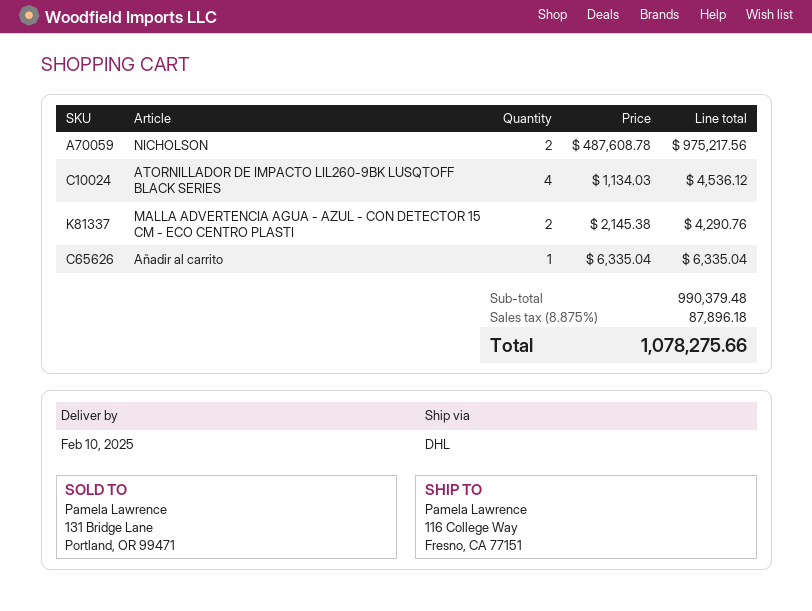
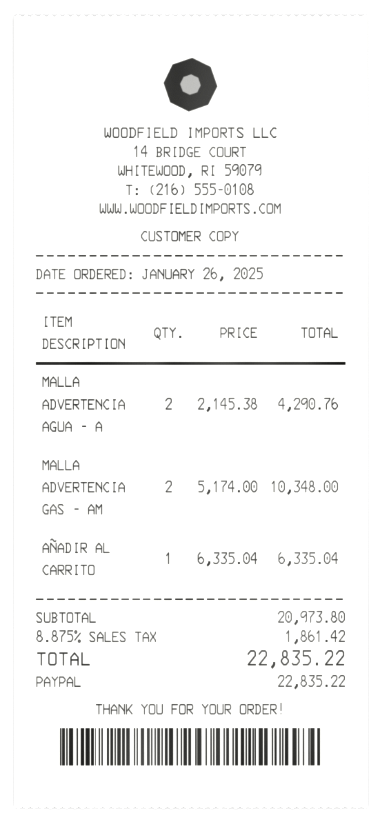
NICHOLSON: 2 x 487608.78 = 975217.56 -> none
ATORNILLADOR DE IMPACTO LIL260-9BK LUSQTOFF BLACK SERIES: 4 x 1134.03 = 4536.12 -> none
MALLA ADVERTENCIA GAS - AM: none -> 2 x 5174.00 = 10348.00
subtotal: 990379.48 -> 20973.80
tax: 8.875% = 87896.18 -> 8.875% = 1861.42
total: 1078275.66 -> 22835.22

